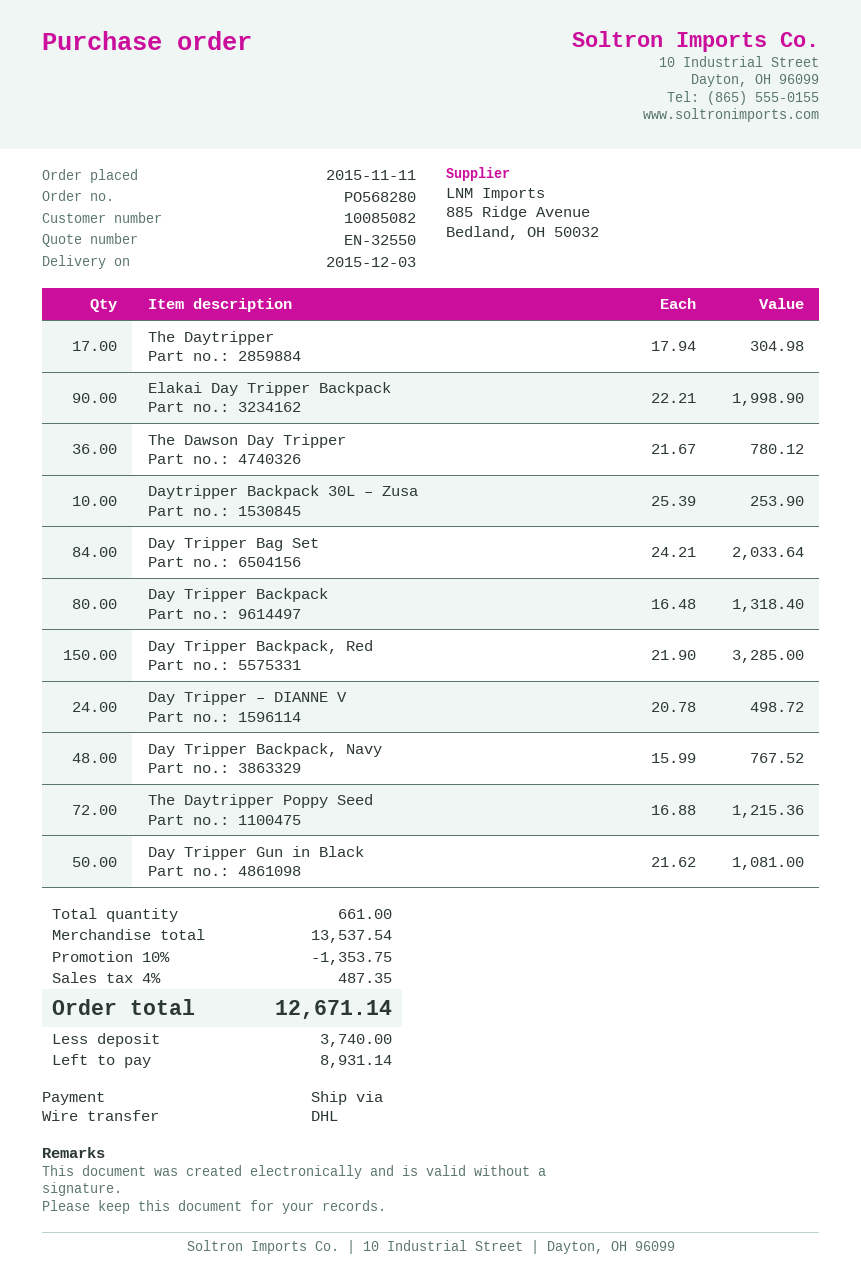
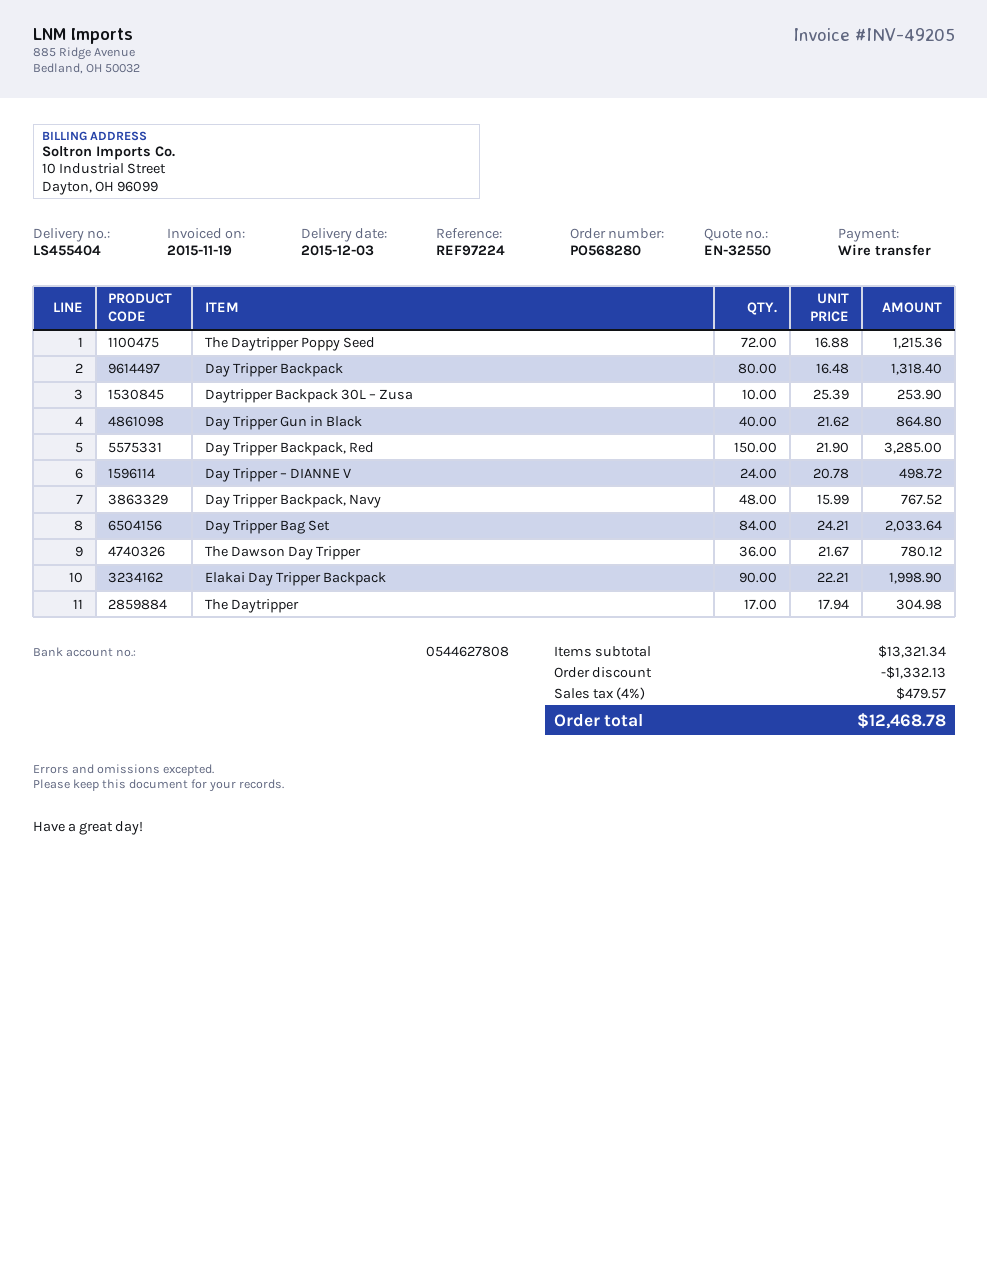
Day Tripper Gun in Black: 50 x 21.62 = 1081.00 -> 40 x 21.62 = 864.80
subtotal: 13537.54 -> 13321.34
discount: 1353.75 -> 1332.13
tax: 4% = 487.35 -> 4% = 479.57
total: 12671.14 -> 12468.78

